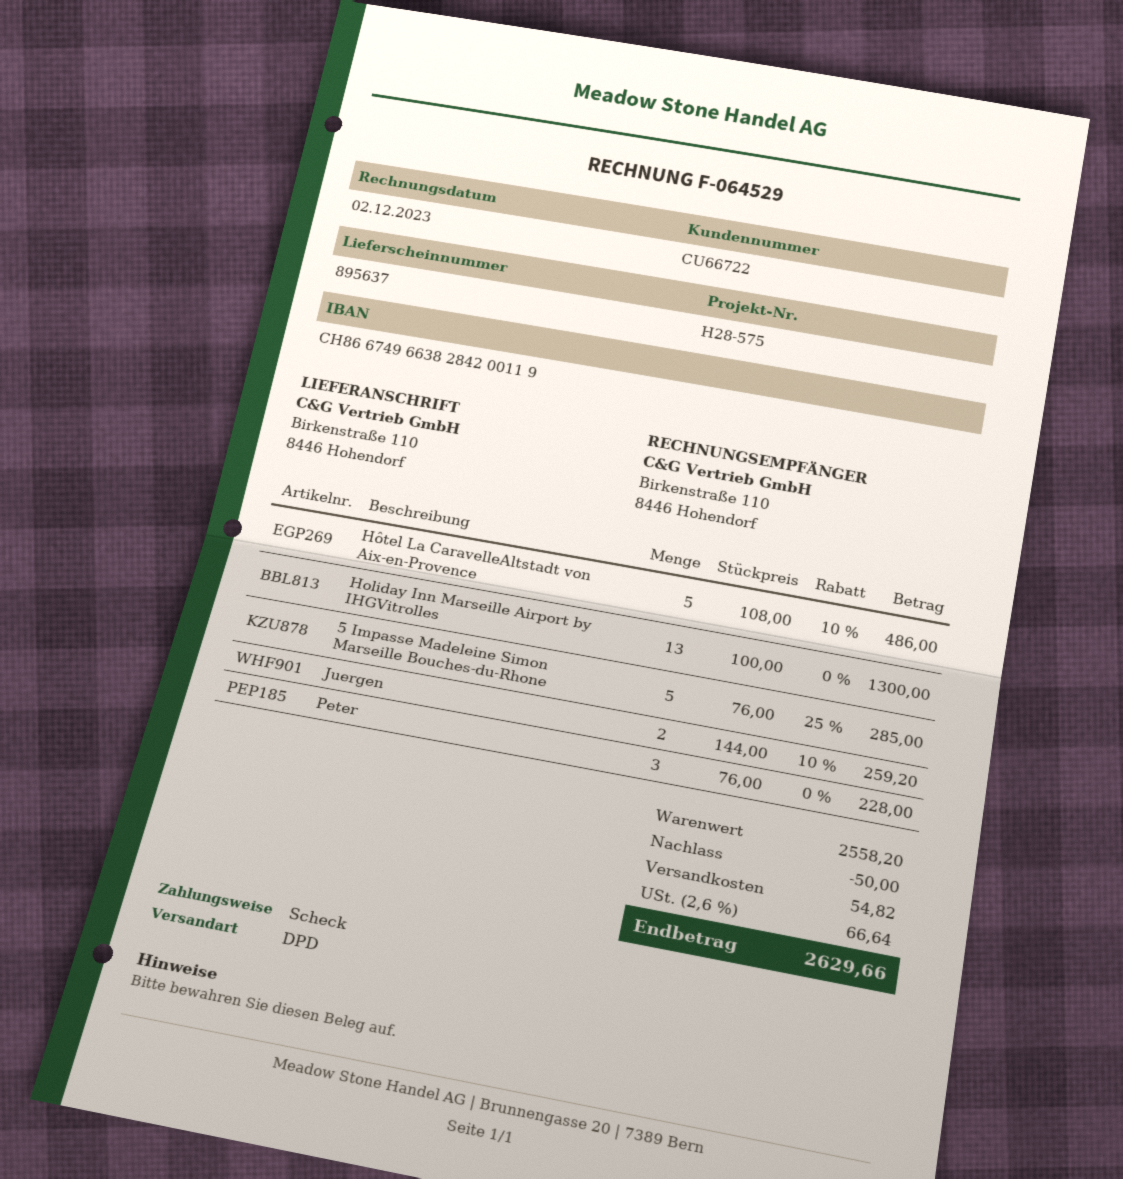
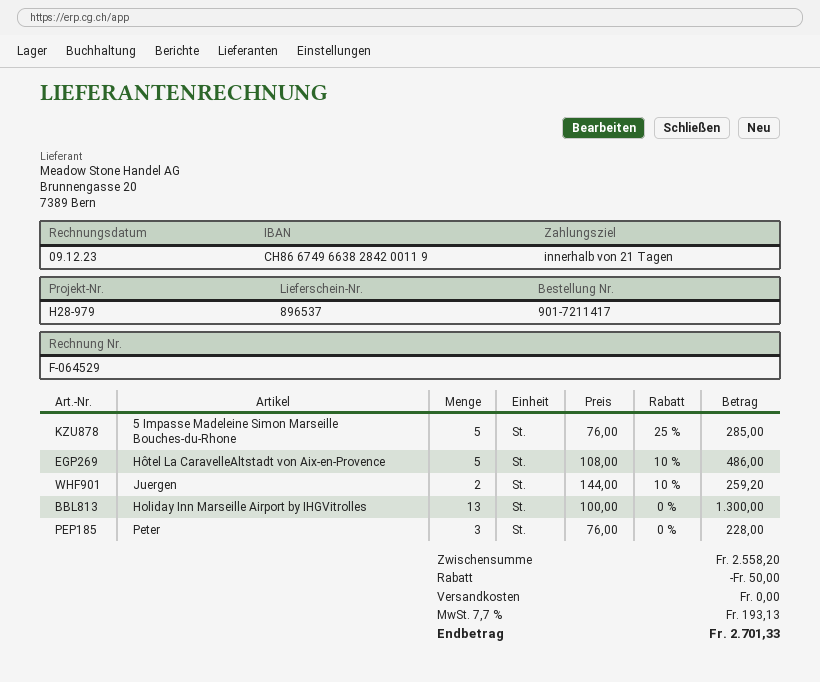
delivery note number: 895637 -> 896537
invoice date: 2023-12-02 -> 2023-12-09
reference: H28-575 -> H28-979
shipping: 54.82 -> 0.00
tax: 2.6% = 66.64 -> 7.7% = 193.13
total: 2629.66 -> 2701.33

